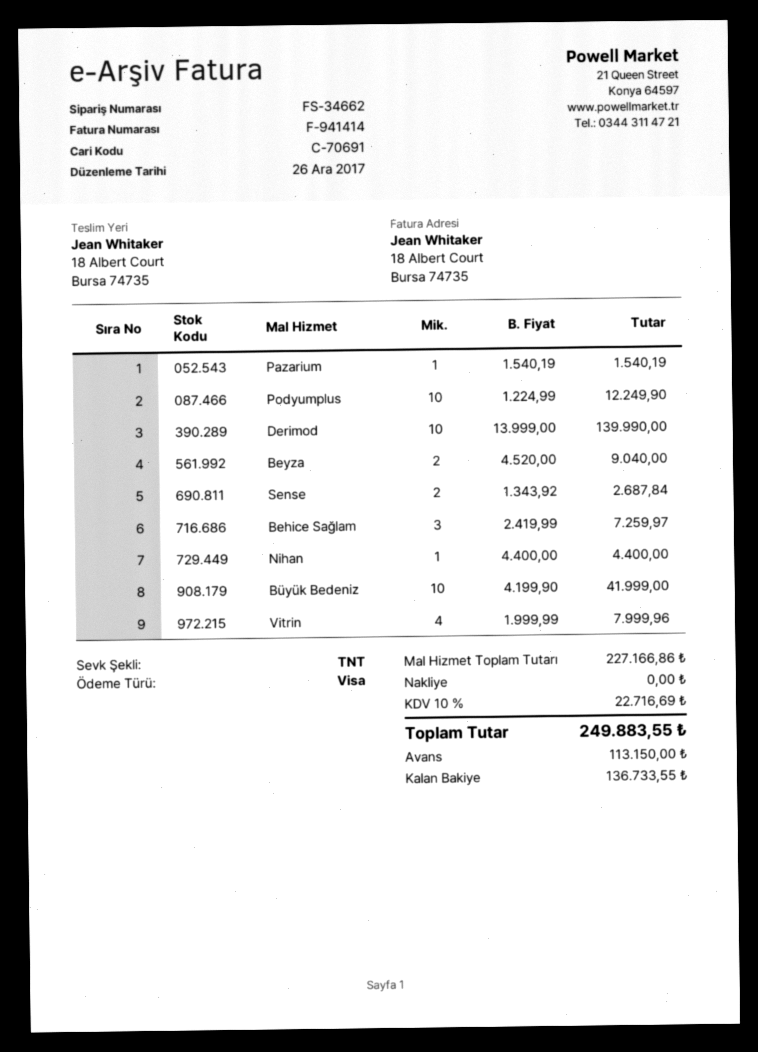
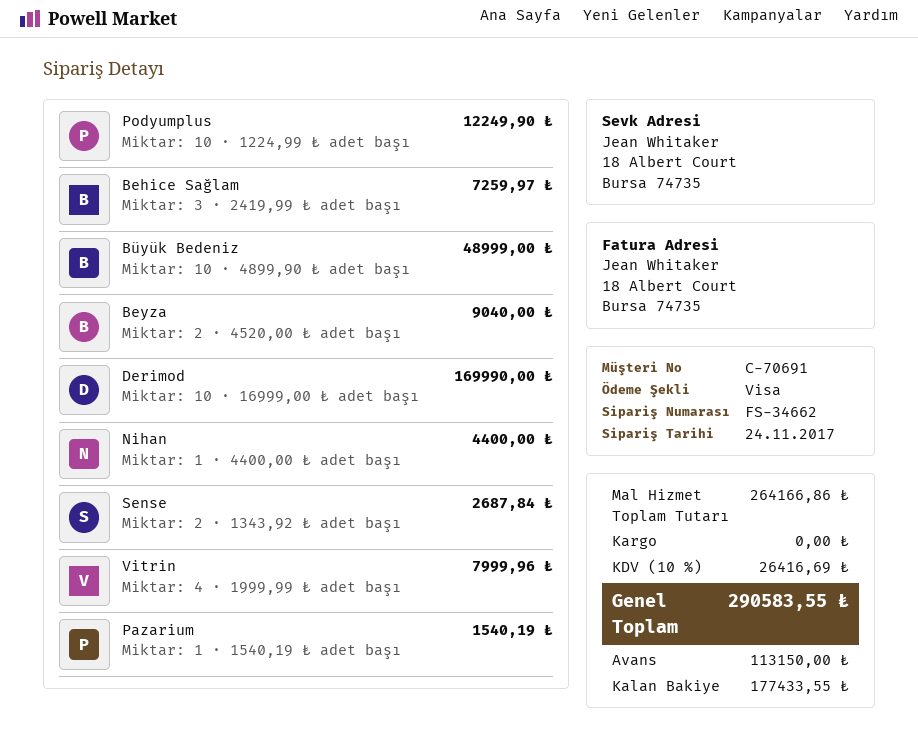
Derimod: 10 x 13999.00 = 139990.00 -> 10 x 16999.00 = 169990.00
Büyük Bedeniz: 10 x 4199.90 = 41999.00 -> 10 x 4899.90 = 48999.00
subtotal: 227166.86 -> 264166.86
tax: 10% = 22716.69 -> 10% = 26416.69
total: 249883.55 -> 290583.55
balance: 136733.55 -> 177433.55

